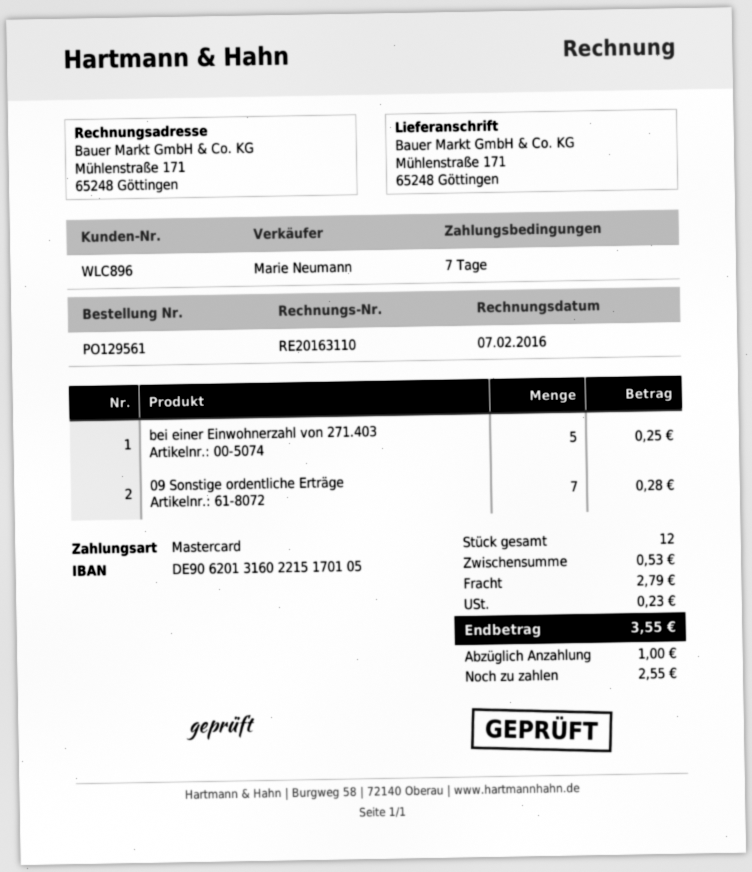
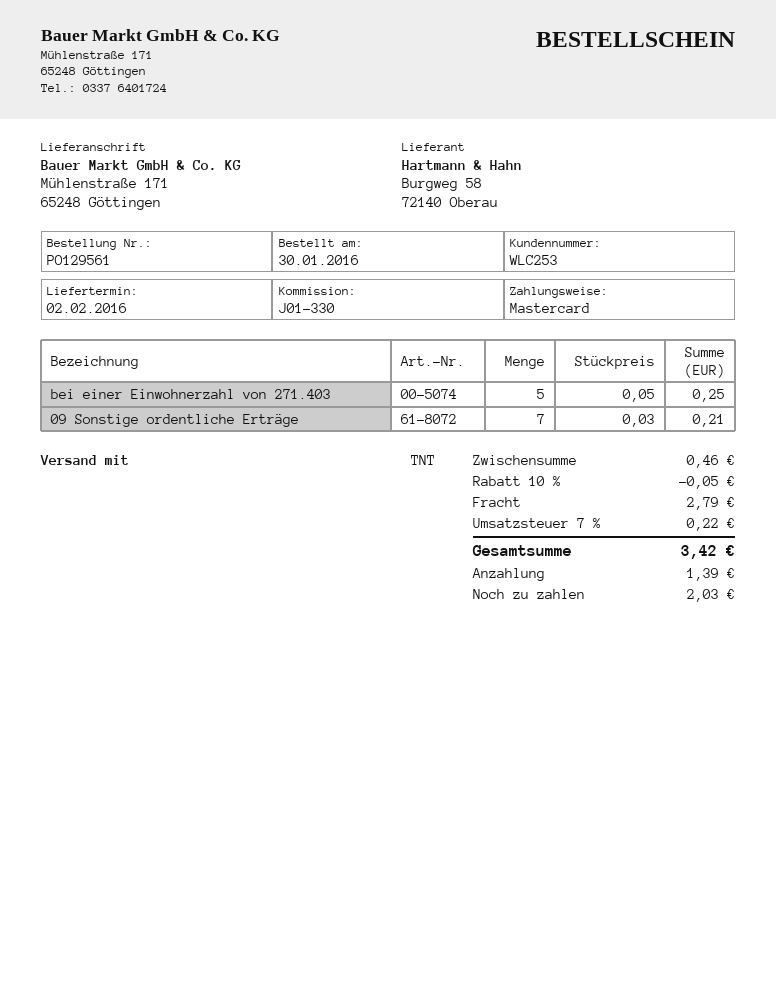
customer number: WLC896 -> WLC253
09 Sonstige ordentliche Erträge: 7 for 0.28 -> 7 for 0.21
subtotal: 0.53 -> 0.46
discount: none -> 10% = 0.05
tax: 0.23 -> 0.22
total: 3.55 -> 3.42
deposit: 1.00 -> 1.39
balance: 2.55 -> 2.03

